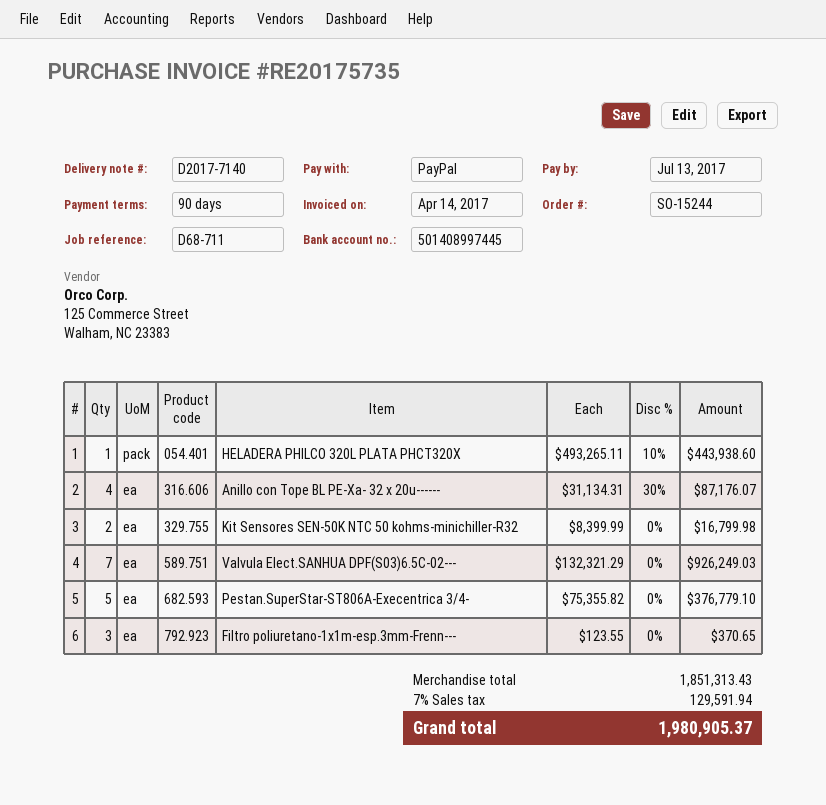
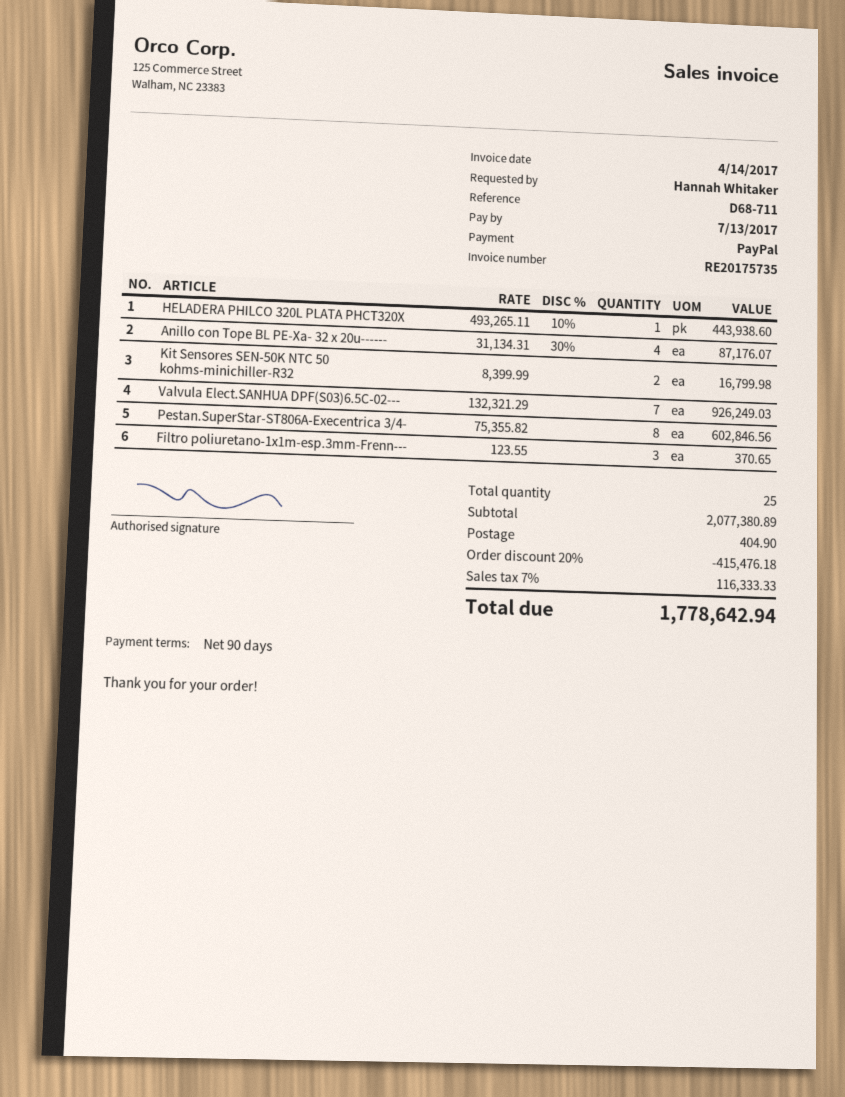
Pestan.SuperStar-ST806A-Execentrica 3/4-: 5 x 75355.82 = 376779.10 -> 8 x 75355.82 = 602846.56
subtotal: 1851313.43 -> 2077380.89
discount: none -> 20% = 415476.18
shipping: none -> 404.90
tax: 7% = 129591.94 -> 7% = 116333.33
total: 1980905.37 -> 1778642.94

